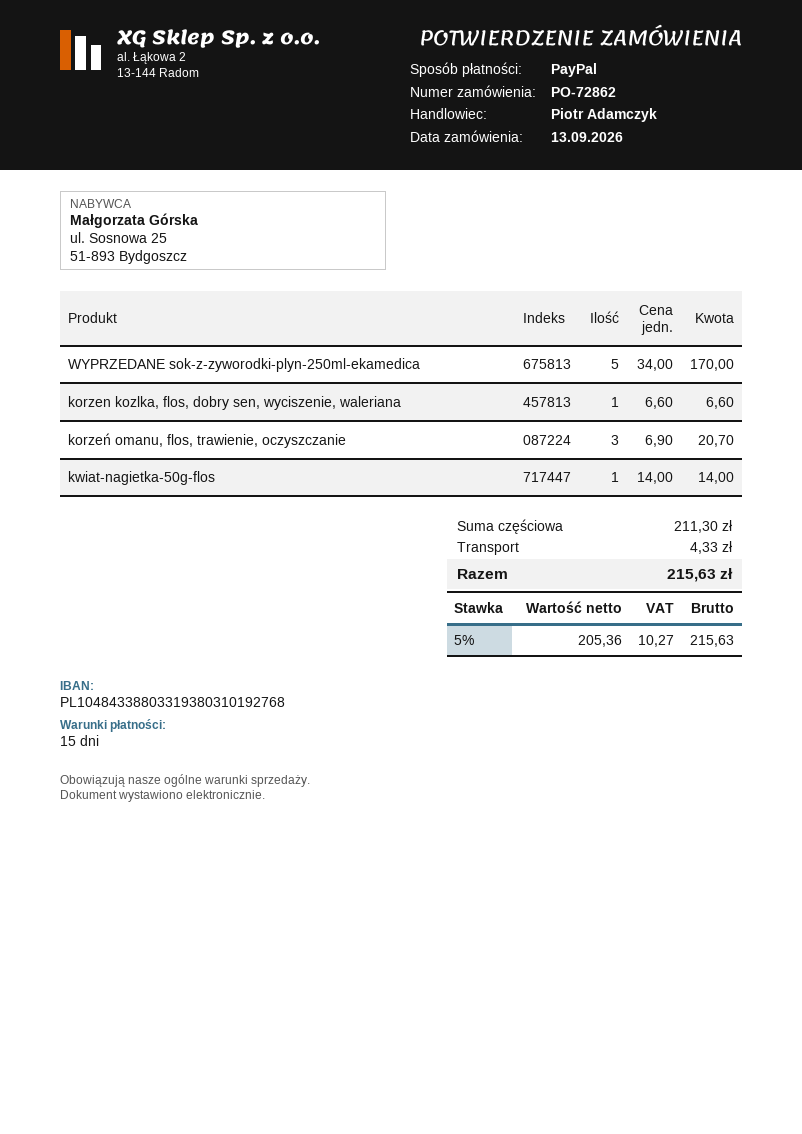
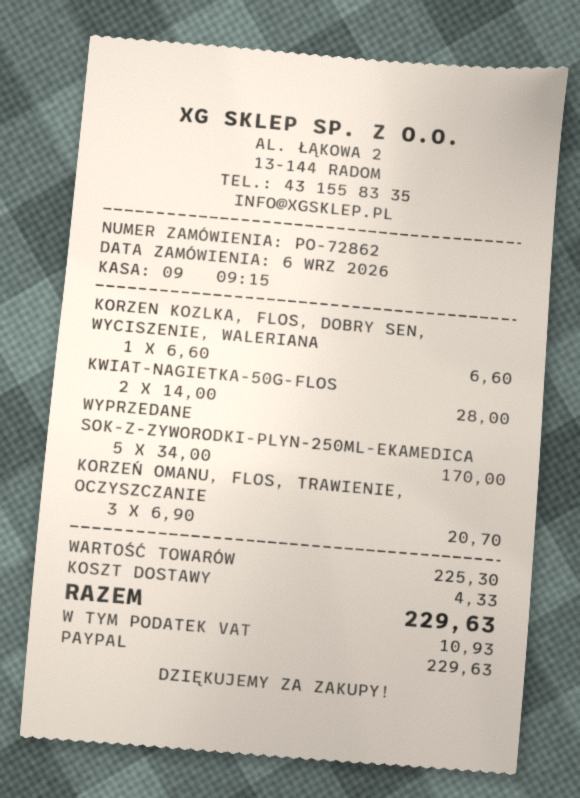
order date: 2026-09-13 -> 2026-09-06
kwiat-nagietka-50g-flos: 1 x 14.00 = 14.00 -> 2 x 14.00 = 28.00
subtotal: 211.30 -> 225.30
tax: 10.27 -> 10.93
total: 215.63 -> 229.63

